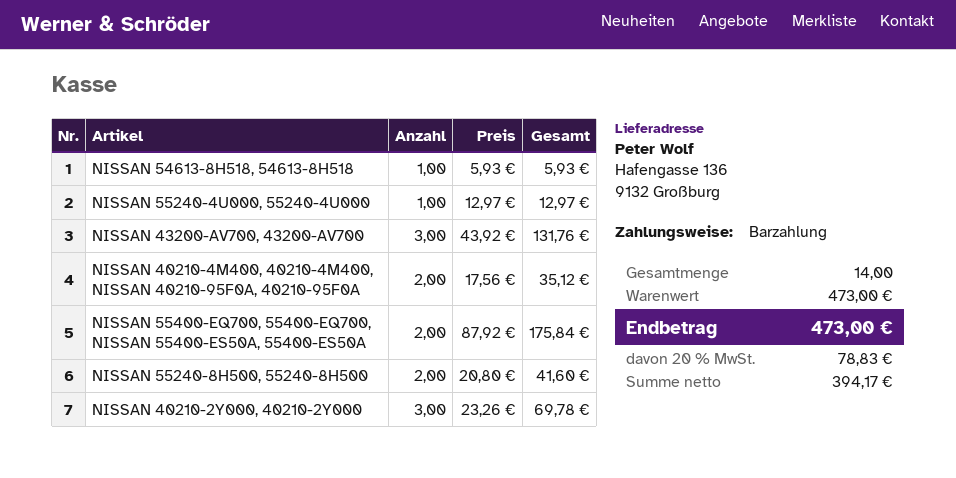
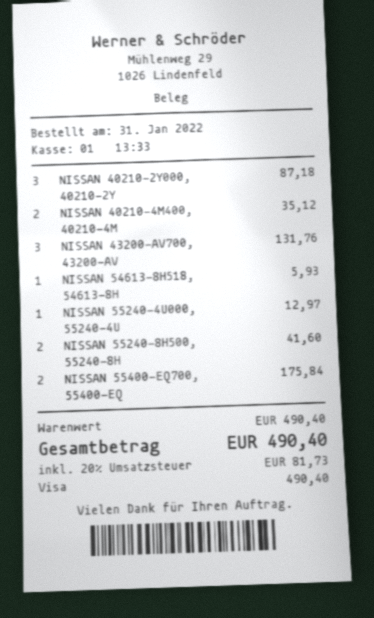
payment method: cash -> Visa
NISSAN 40210-2Y000, 40210-2Y000: 3 for 69.78 -> 3 for 87.18
subtotal: 473.00 -> 490.40
tax: 20% = 78.83 -> 20% = 81.73
total: 473.00 -> 490.40

